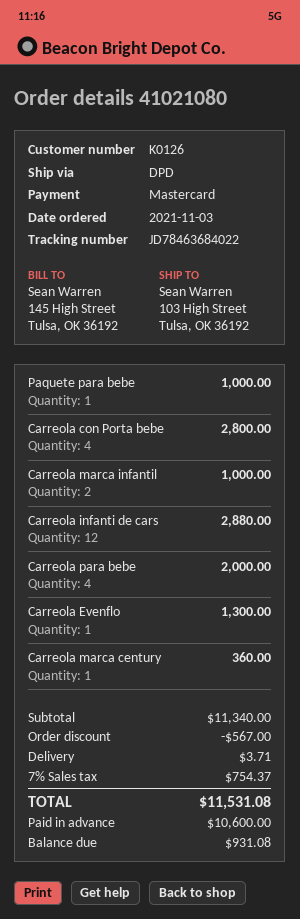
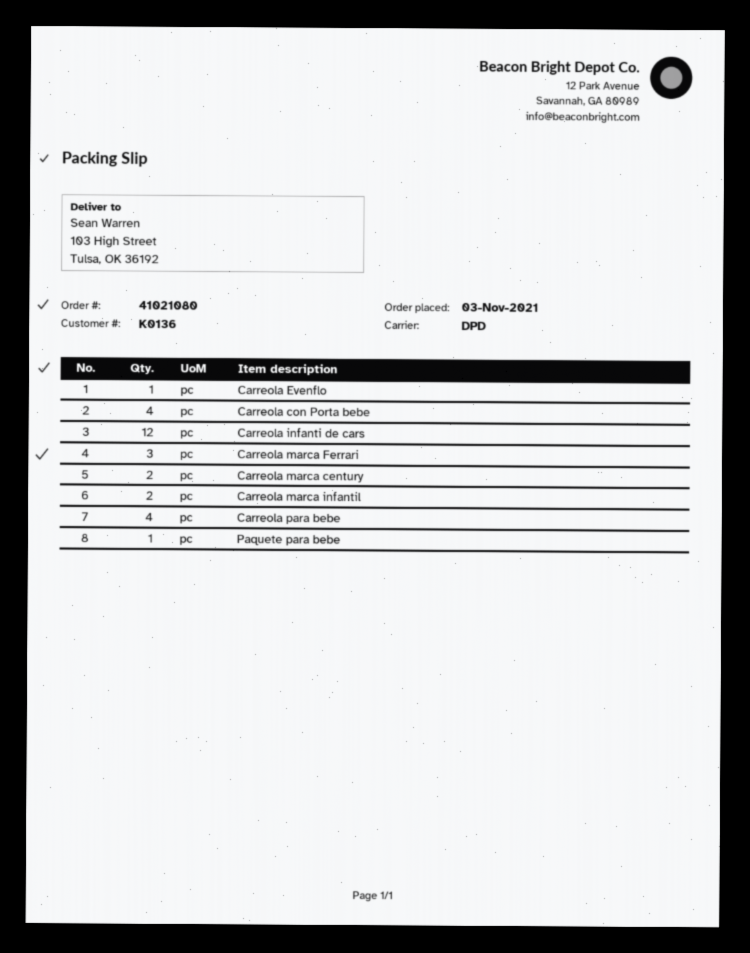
customer number: K0126 -> K0136
Carreola marca century: 1 -> 2
Carreola marca Ferrari: none -> 3

